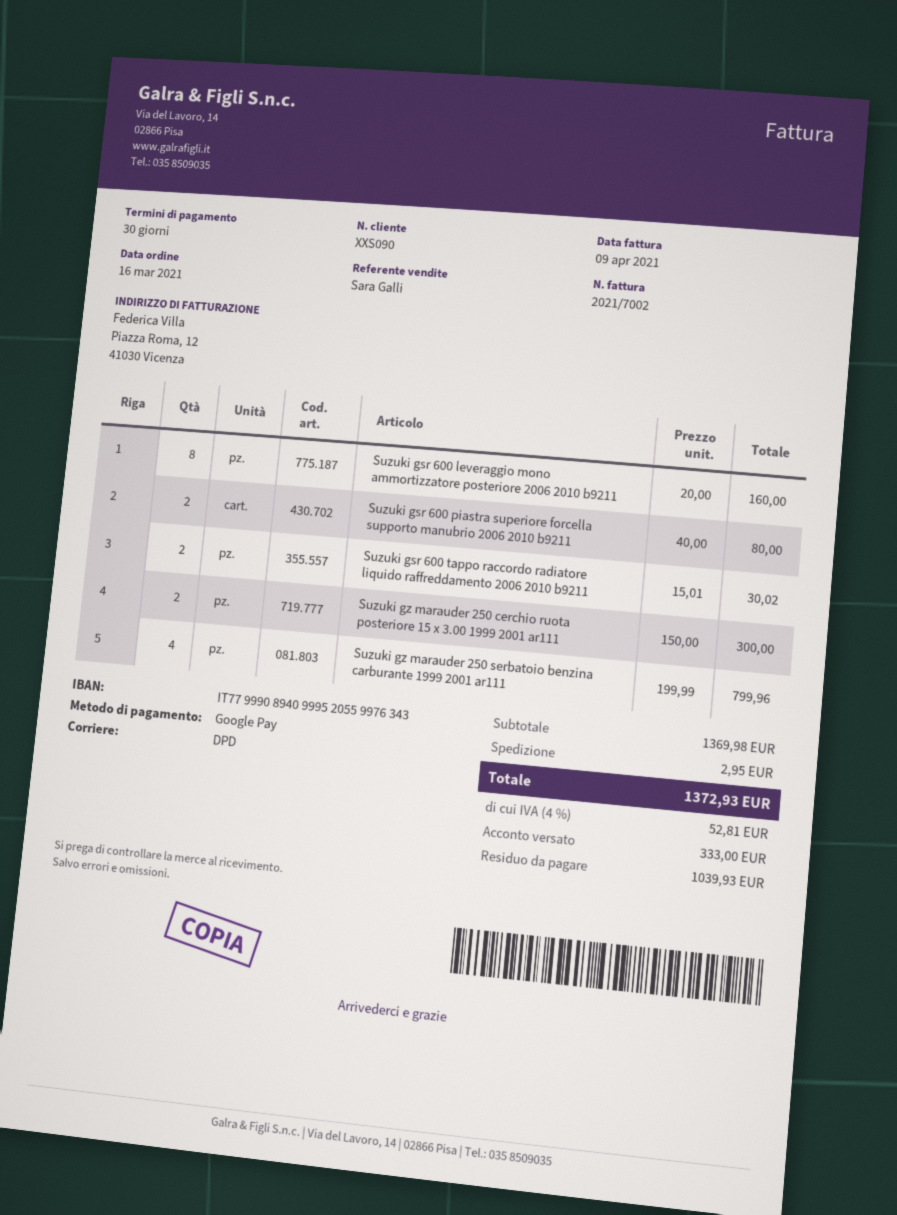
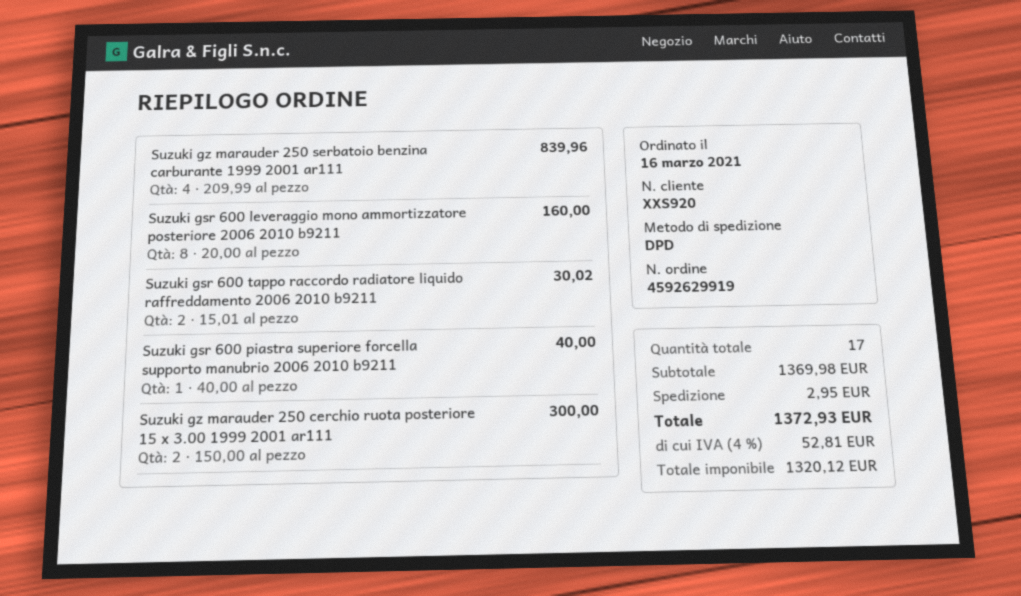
customer number: XXS090 -> XXS920
Suzuki gsr 600 piastra superiore forcella supporto manubrio 2006 2010 b9211: 2 x 40.00 = 80.00 -> 1 x 40.00 = 40.00
Suzuki gz marauder 250 serbatoio benzina carburante 1999 2001 ar111: 4 x 199.99 = 799.96 -> 4 x 209.99 = 839.96

